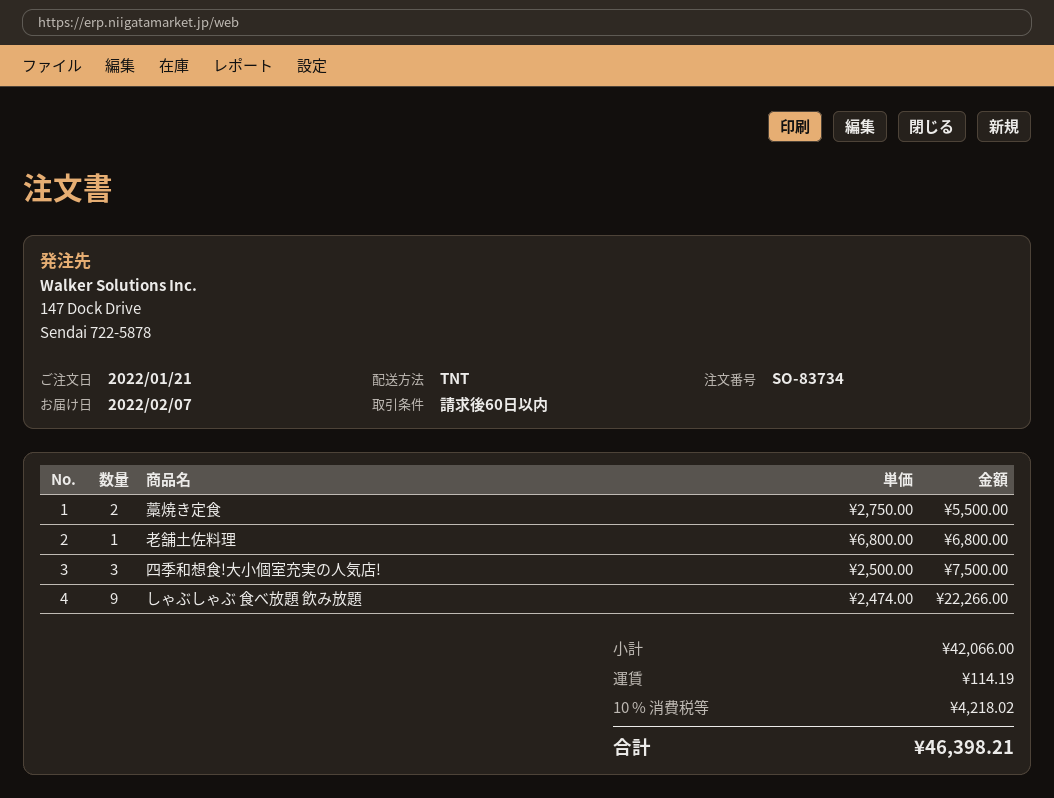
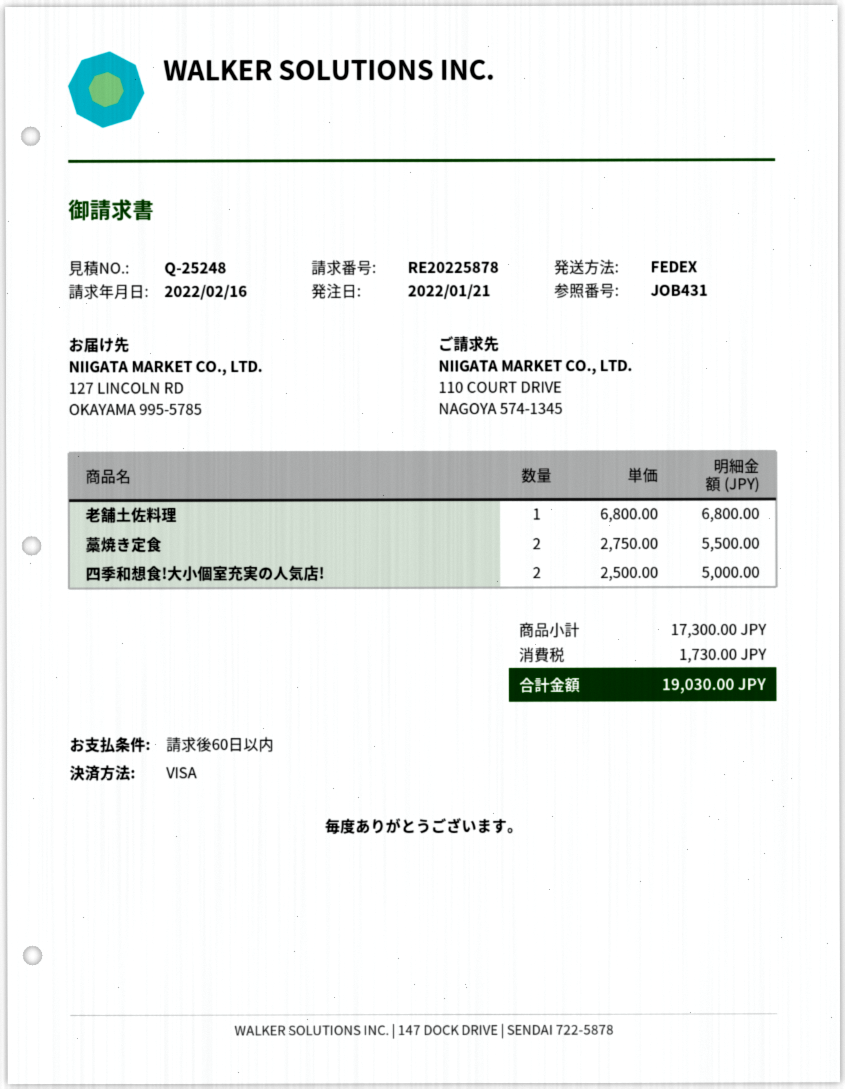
shipping method: TNT -> FedEx
四季和想食!大小個室充実の人気店!: 3 x 2500.00 = 7500.00 -> 2 x 2500.00 = 5000.00
しゃぶしゃぶ 食べ放題 飲み放題: 9 x 2474.00 = 22266.00 -> none
subtotal: 42066.00 -> 17300.00
shipping: 114.19 -> none
tax: 4218.02 -> 1730.00
total: 46398.21 -> 19030.00

